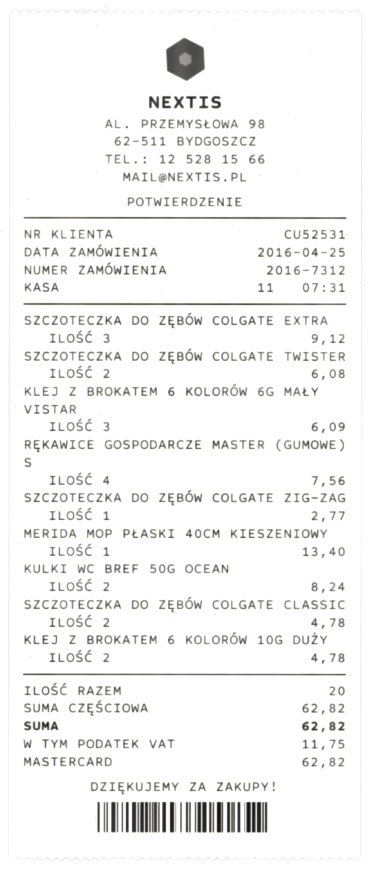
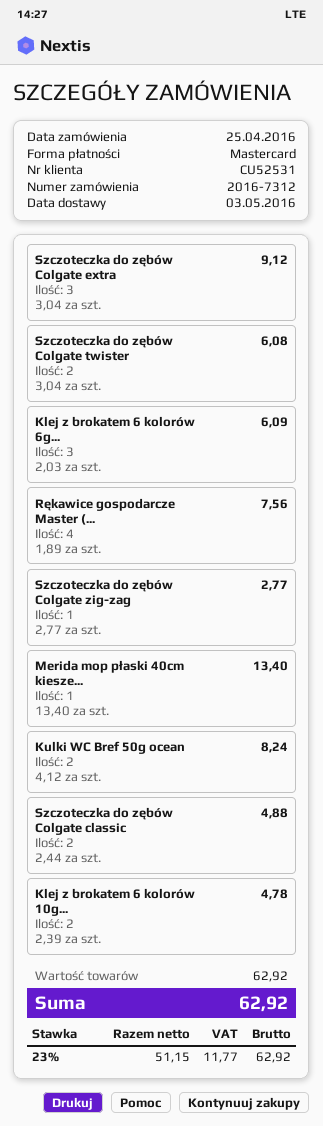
SZCZOTECZKA DO ZĘBÓW COLGATE CLASSIC: 2 for 4.78 -> 2 for 4.88
subtotal: 62.82 -> 62.92
tax: 11.75 -> 11.77
total: 62.82 -> 62.92

